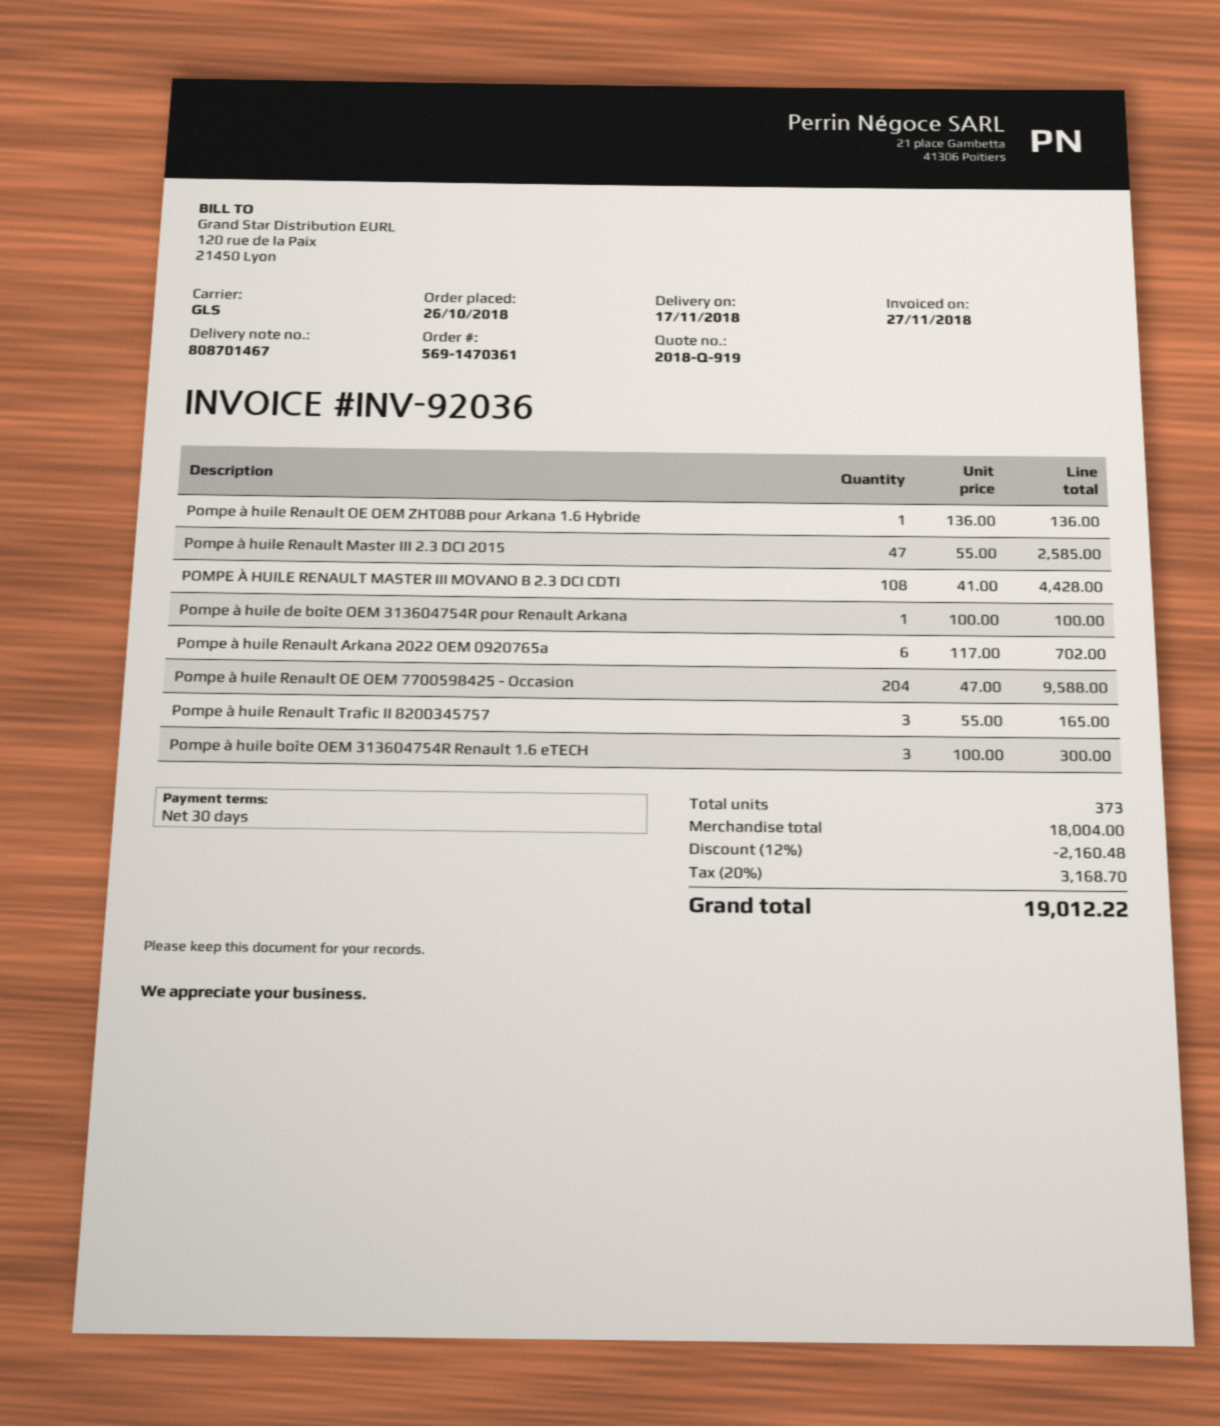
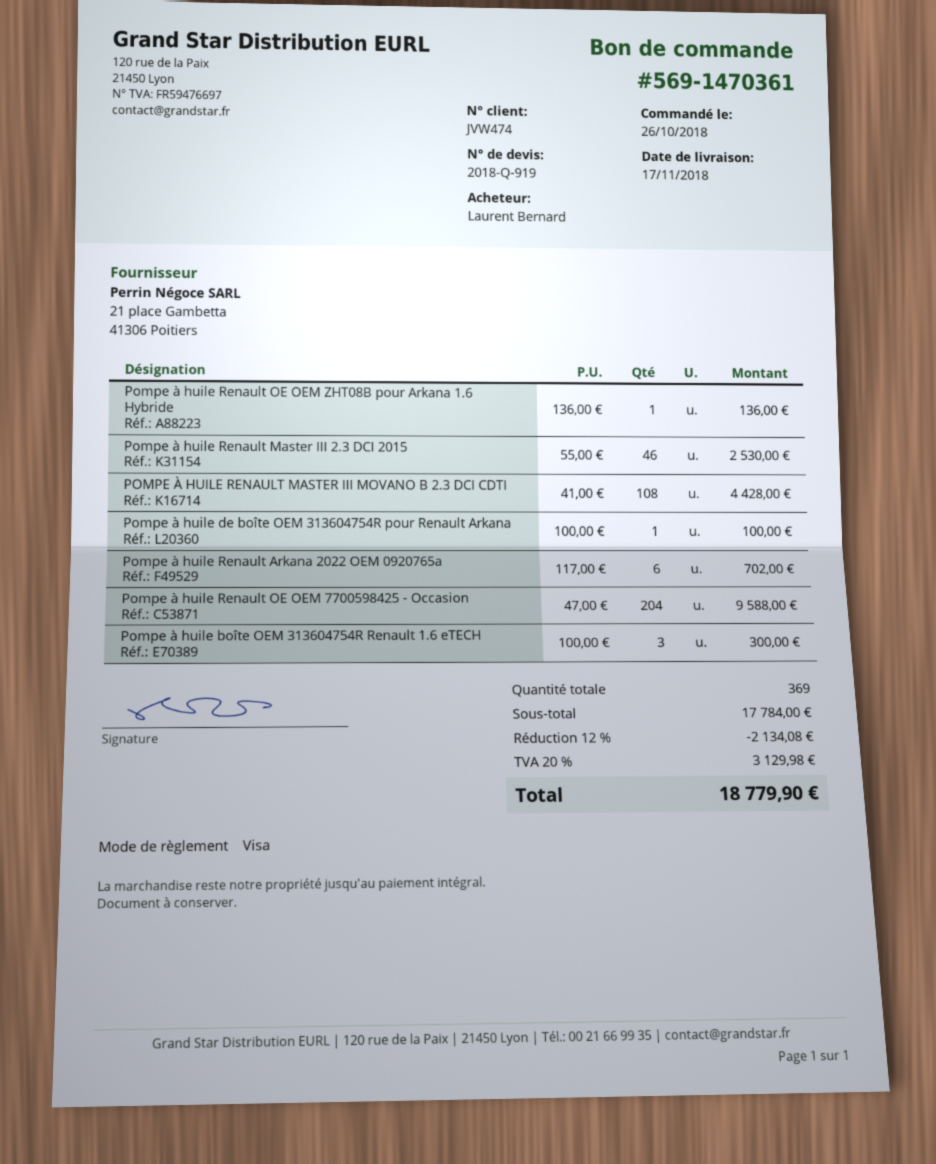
Pompe à huile Renault Master III 2.3 DCI 2015: 47 x 55.00 = 2585.00 -> 46 x 55.00 = 2530.00
Pompe à huile Renault Trafic II 8200345757: 3 x 55.00 = 165.00 -> none
total quantity: 373 -> 369
subtotal: 18004.00 -> 17784.00
discount: 12% = 2160.48 -> 12% = 2134.08
tax: 20% = 3168.70 -> 20% = 3129.98
total: 19012.22 -> 18779.90

